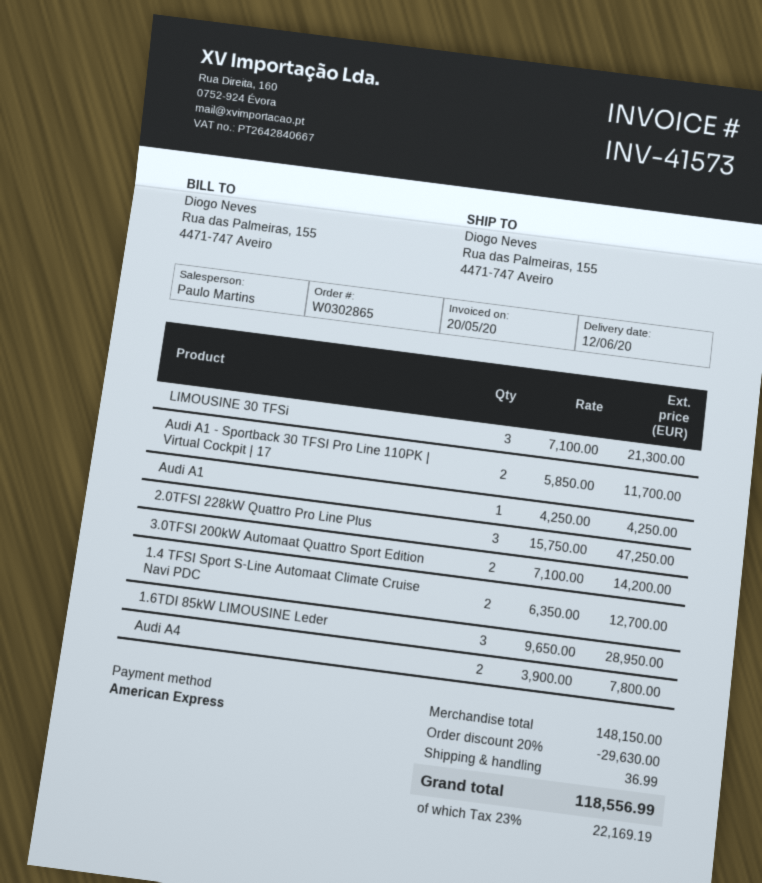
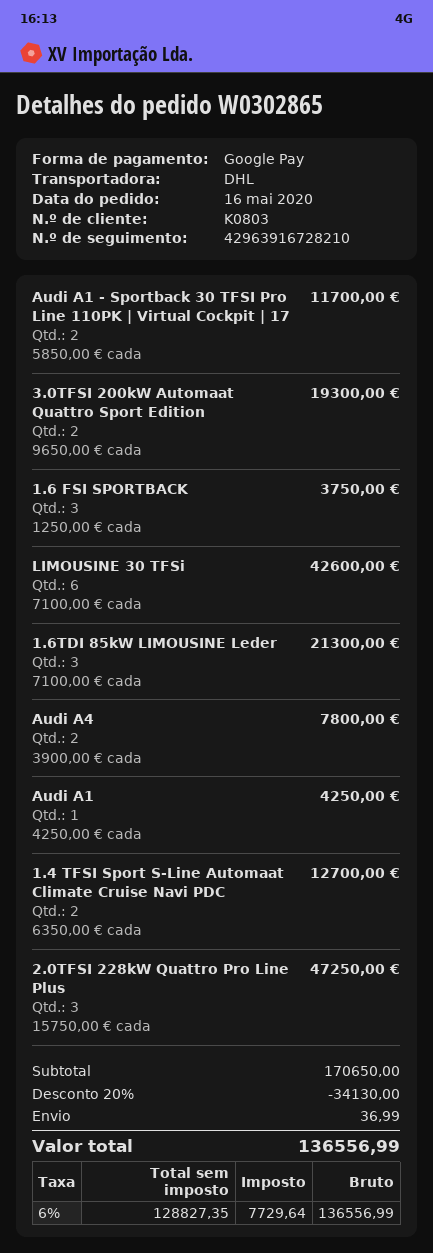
payment method: American Express -> Google Pay
LIMOUSINE 30 TFSi: 3 x 7100.00 = 21300.00 -> 6 x 7100.00 = 42600.00
3.0TFSI 200kW Automaat Quattro Sport Edition: 2 x 7100.00 = 14200.00 -> 2 x 9650.00 = 19300.00
1.6TDI 85kW LIMOUSINE Leder: 3 x 9650.00 = 28950.00 -> 3 x 7100.00 = 21300.00
1.6 FSI SPORTBACK: none -> 3 x 1250.00 = 3750.00
subtotal: 148150.00 -> 170650.00
discount: 20% = 29630.00 -> 20% = 34130.00
tax: 23% = 22169.19 -> 6% = 7729.64
total: 118556.99 -> 136556.99

